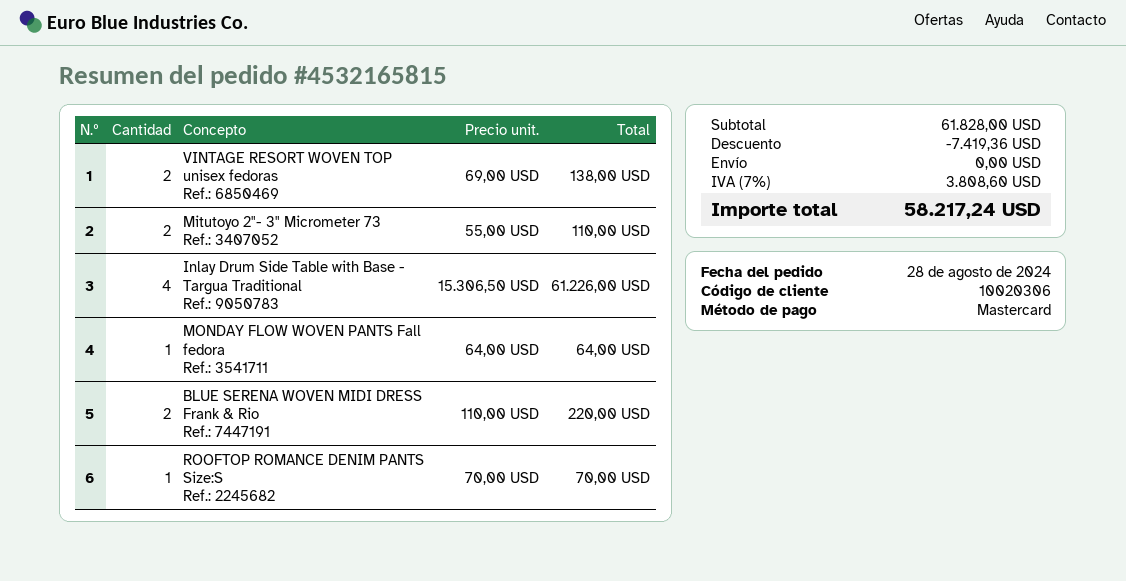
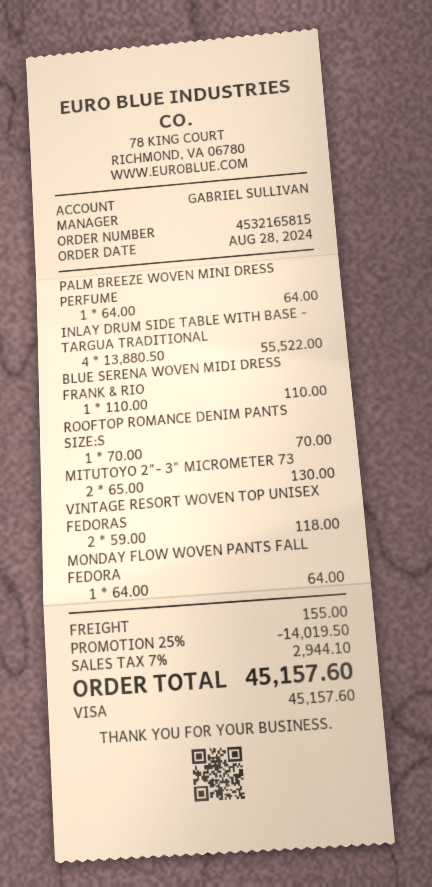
payment method: Mastercard -> Visa
VINTAGE RESORT WOVEN TOP unisex fedoras: 2 x 69.00 = 138.00 -> 2 x 59.00 = 118.00
Mitutoyo 2"- 3" Micrometer 73: 2 x 55.00 = 110.00 -> 2 x 65.00 = 130.00
Inlay Drum Side Table with Base - Targua Traditional: 4 x 15306.50 = 61226.00 -> 4 x 13880.50 = 55522.00
BLUE SERENA WOVEN MIDI DRESS Frank & Rio: 2 x 110.00 = 220.00 -> 1 x 110.00 = 110.00
PALM BREEZE WOVEN MINI DRESS PERFUME: none -> 1 x 64.00 = 64.00
discount: 7419.36 -> 14019.50
shipping: 0.00 -> 155.00
tax: 7% = 3808.60 -> 7% = 2944.10
total: 58217.24 -> 45157.60

